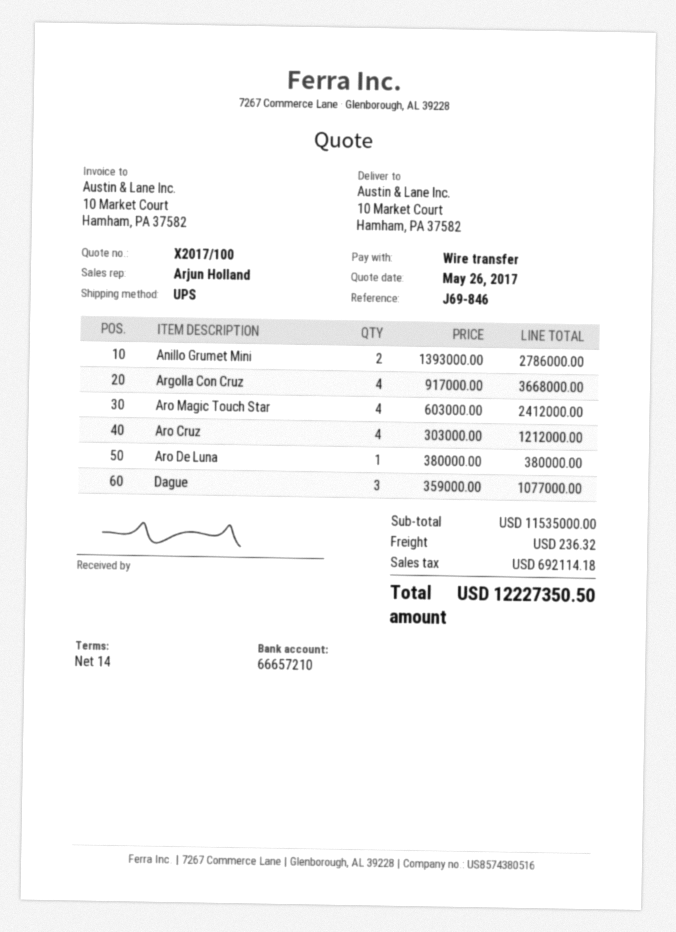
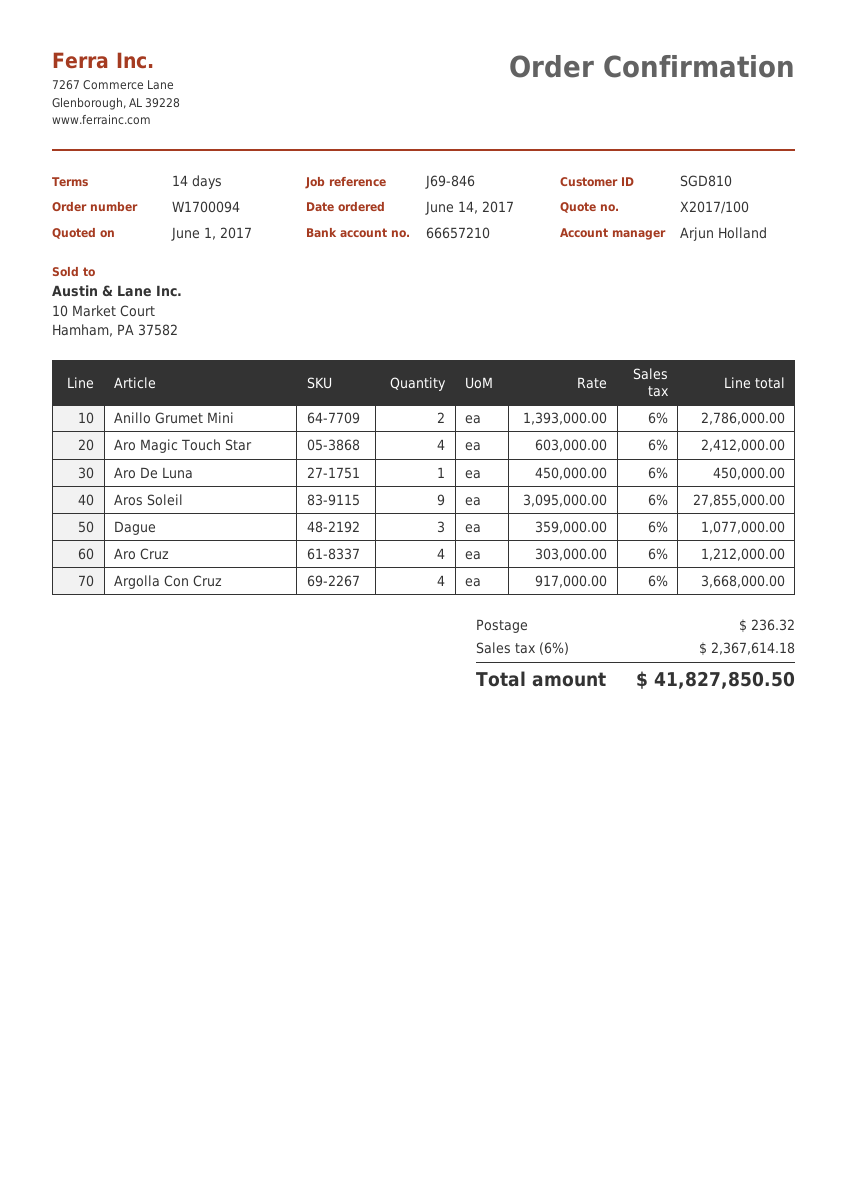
quote date: 2017-05-26 -> 2017-06-01
Aro De Luna: 1 x 380000.00 = 380000.00 -> 1 x 450000.00 = 450000.00
Aros Soleil: none -> 9 x 3095000.00 = 27855000.00
tax: 692114.18 -> 2367614.18
total: 12227350.50 -> 41827850.50

